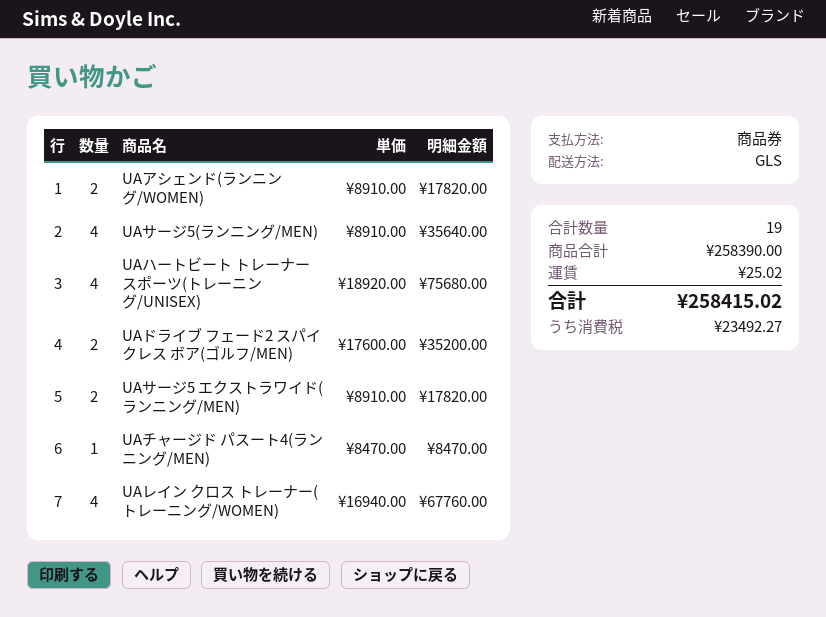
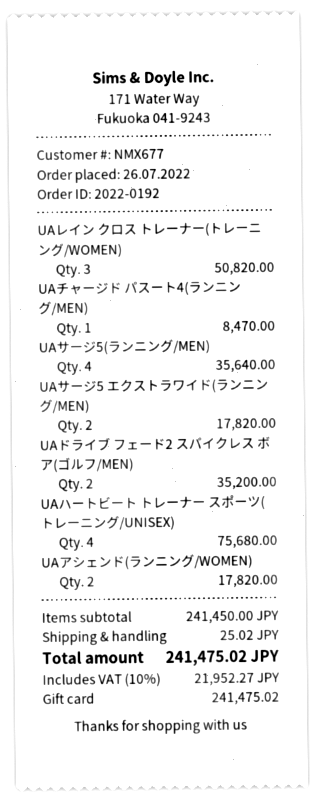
UAレイン クロス トレーナー(トレーニング/WOMEN): 4 for 67760.00 -> 3 for 50820.00
subtotal: 258390.00 -> 241450.00
tax: 23492.27 -> 21952.27
total: 258415.02 -> 241475.02

